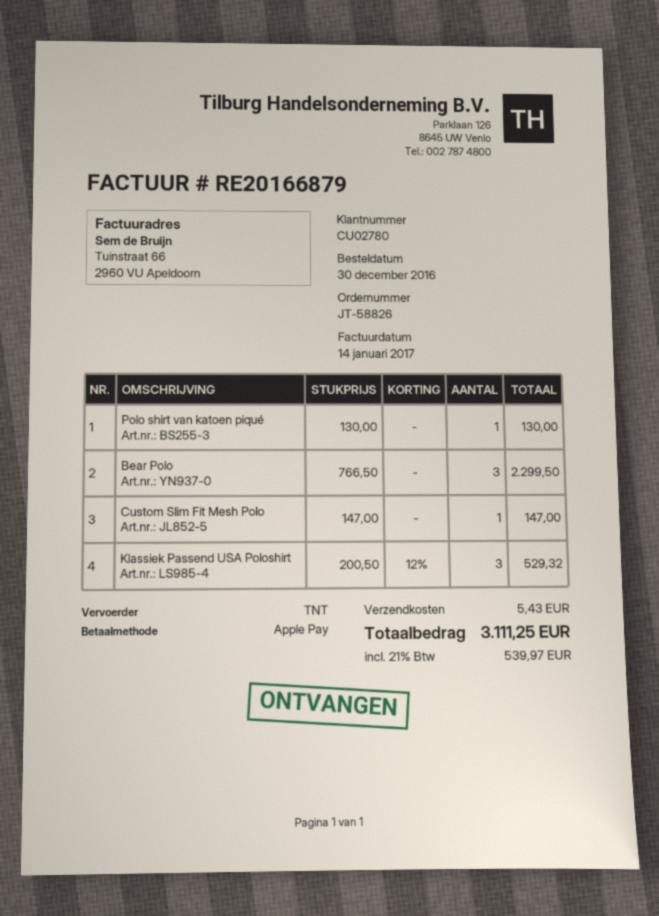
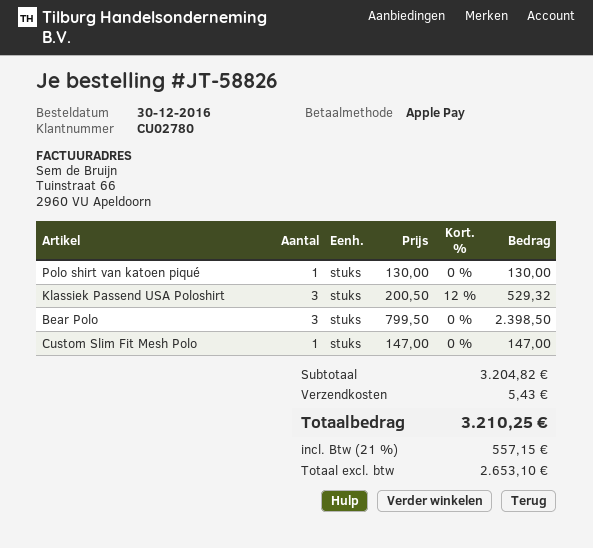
Bear Polo: 3 x 766.50 = 2299.50 -> 3 x 799.50 = 2398.50
tax: 21% = 539.97 -> 21% = 557.15
total: 3111.25 -> 3210.25

